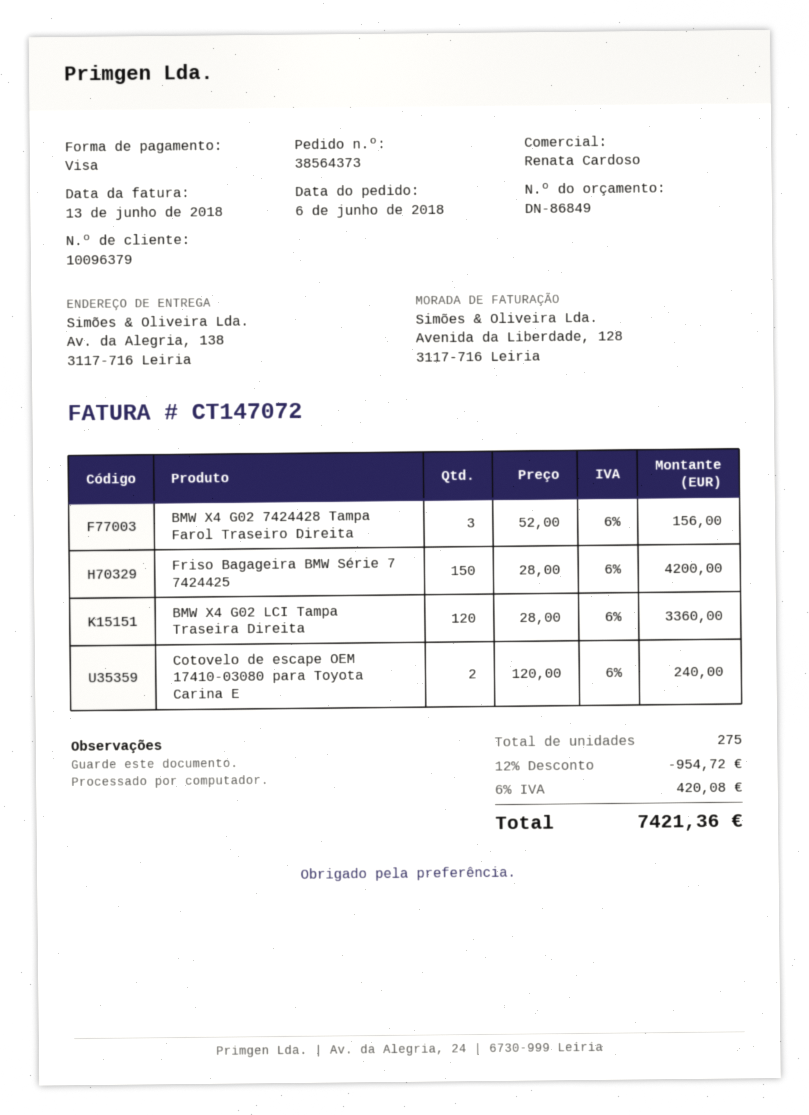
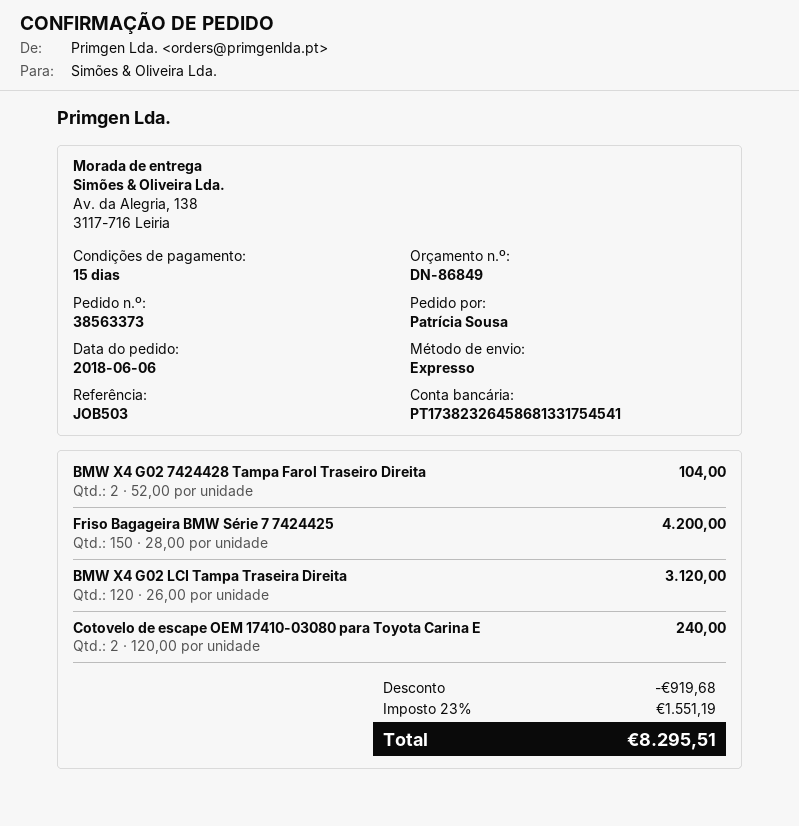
order number: 38564373 -> 38563373
BMW X4 G02 7424428 Tampa Farol Traseiro Direita: 3 x 52.00 = 156.00 -> 2 x 52.00 = 104.00
BMW X4 G02 LCI Tampa Traseira Direita: 120 x 28.00 = 3360.00 -> 120 x 26.00 = 3120.00
discount: 954.72 -> 919.68
tax: 6% = 420.08 -> 23% = 1551.19
total: 7421.36 -> 8295.51

